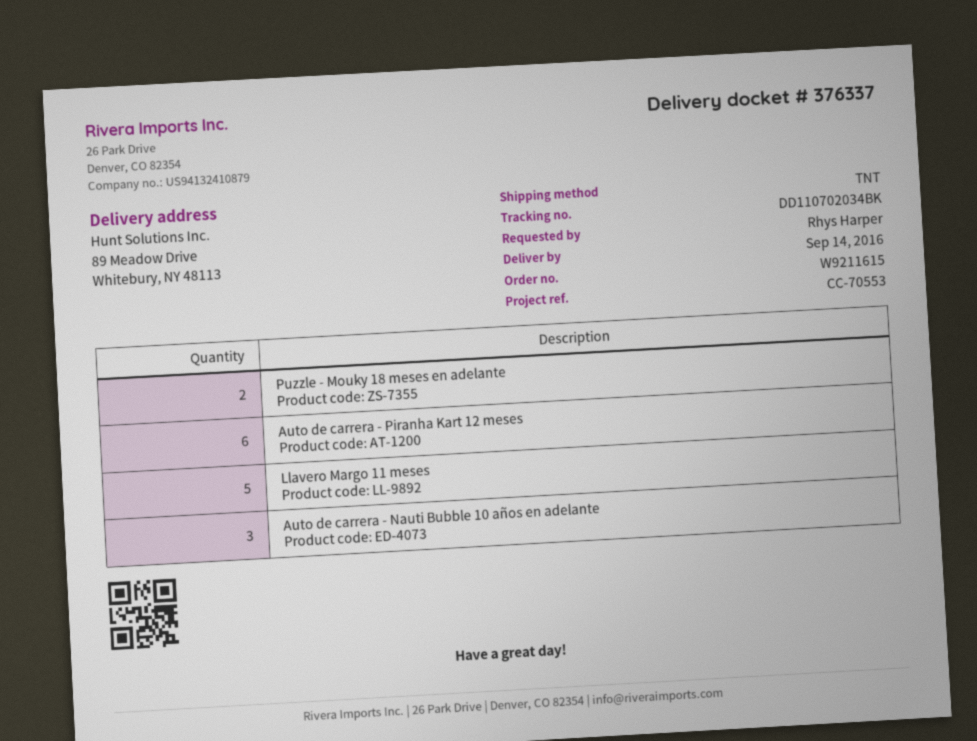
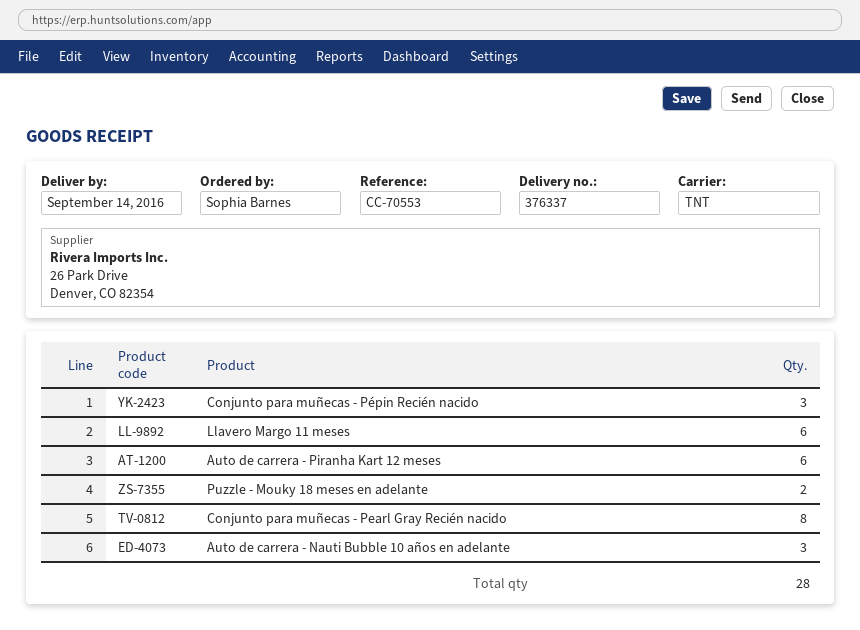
ordered by: Rhys Harper -> Sophia Barnes
Llavero Margo 11 meses: 5 -> 6
Conjunto para muñecas - Pépin Recién nacido: none -> 3
Conjunto para muñecas - Pearl Gray Recién nacido: none -> 8

